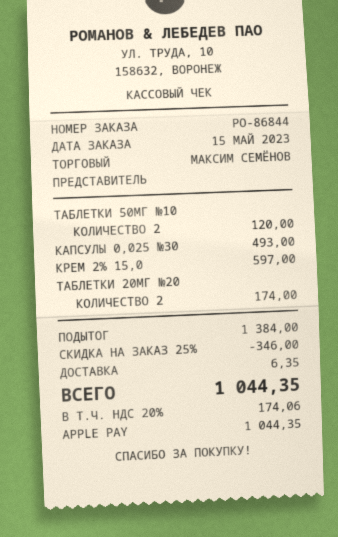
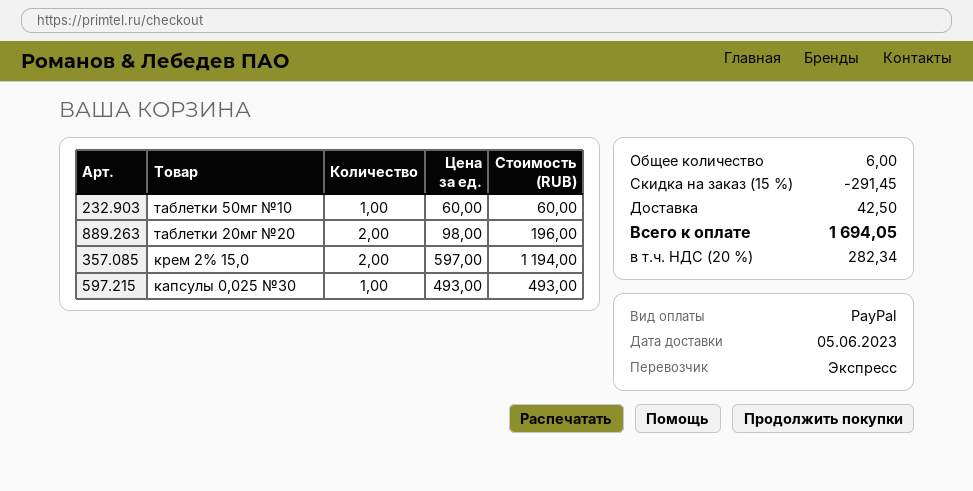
payment method: Apple Pay -> PayPal
ТАБЛЕТКИ 50МГ №10: 2 for 120.00 -> 1 for 60.00
КРЕМ 2% 15,0: 1 for 597.00 -> 2 for 1194.00
ТАБЛЕТКИ 20МГ №20: 2 for 174.00 -> 2 for 196.00
discount: 25% = 346.00 -> 15% = 291.45
shipping: 6.35 -> 42.50
tax: 20% = 174.06 -> 20% = 282.34
total: 1044.35 -> 1694.05

